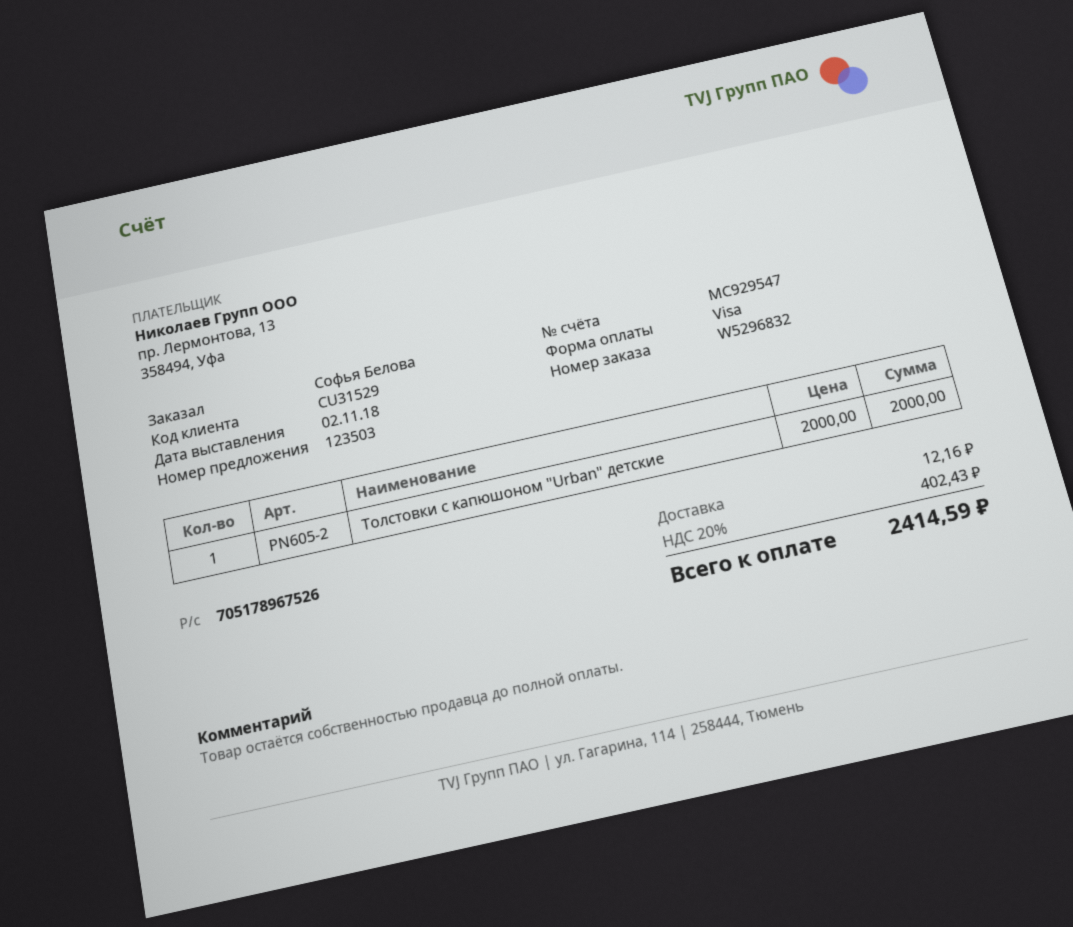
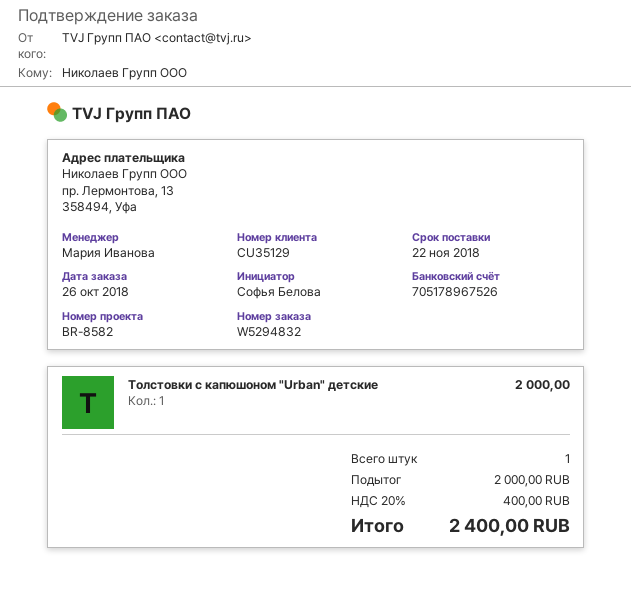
order number: W5296832 -> W5294832
customer number: CU31529 -> CU35129
shipping: 12.16 -> none
tax: 20% = 402.43 -> 20% = 400.00
total: 2414.59 -> 2400.00

